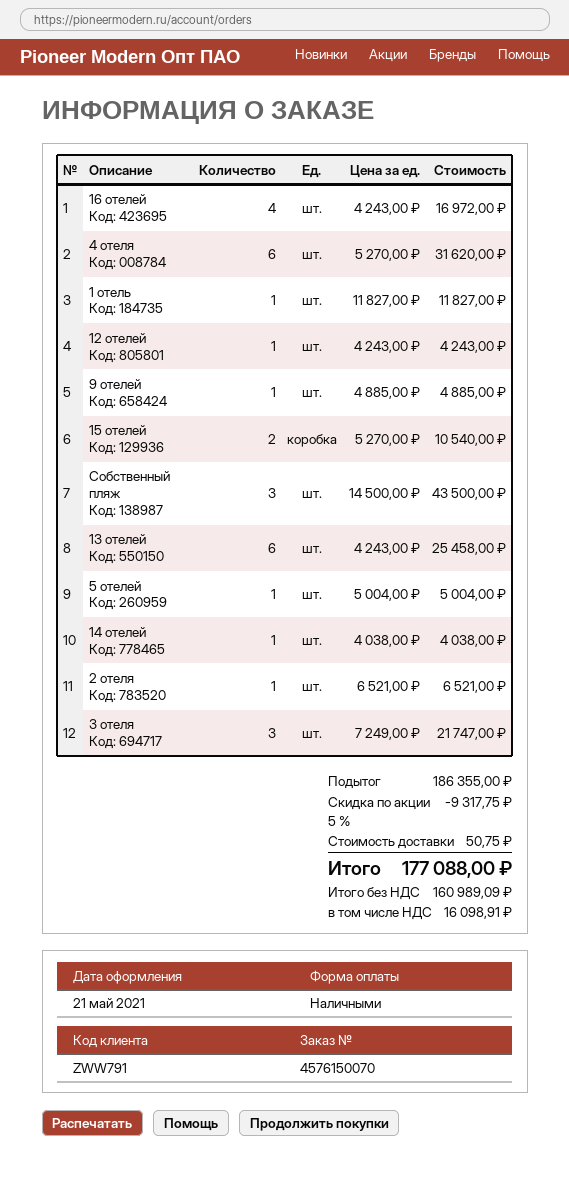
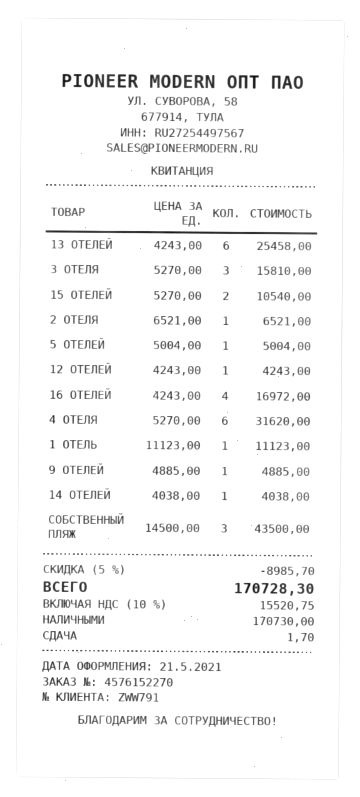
order number: 4576150070 -> 4576152270
1 отель: 1 x 11827.00 = 11827.00 -> 1 x 11123.00 = 11123.00
3 отеля: 3 x 7249.00 = 21747.00 -> 3 x 5270.00 = 15810.00
discount: 5% = 9317.75 -> 5% = 8985.70
shipping: 50.75 -> none
tax: 16098.91 -> 15520.75
total: 177088.00 -> 170728.30

